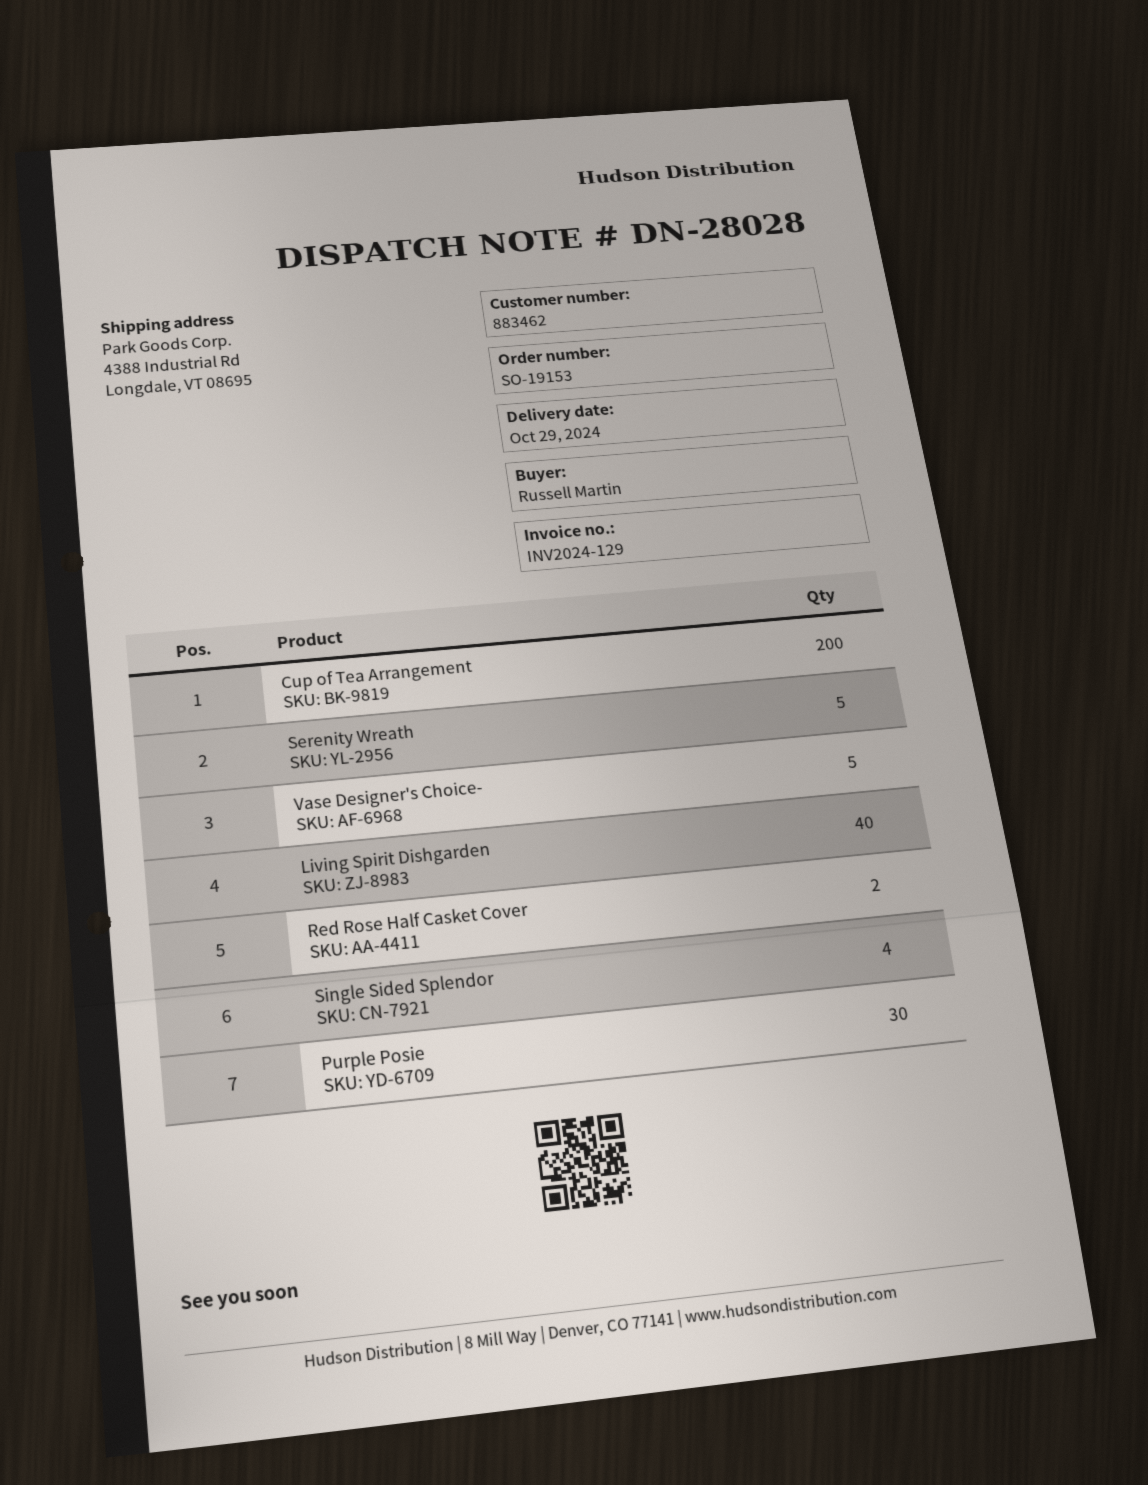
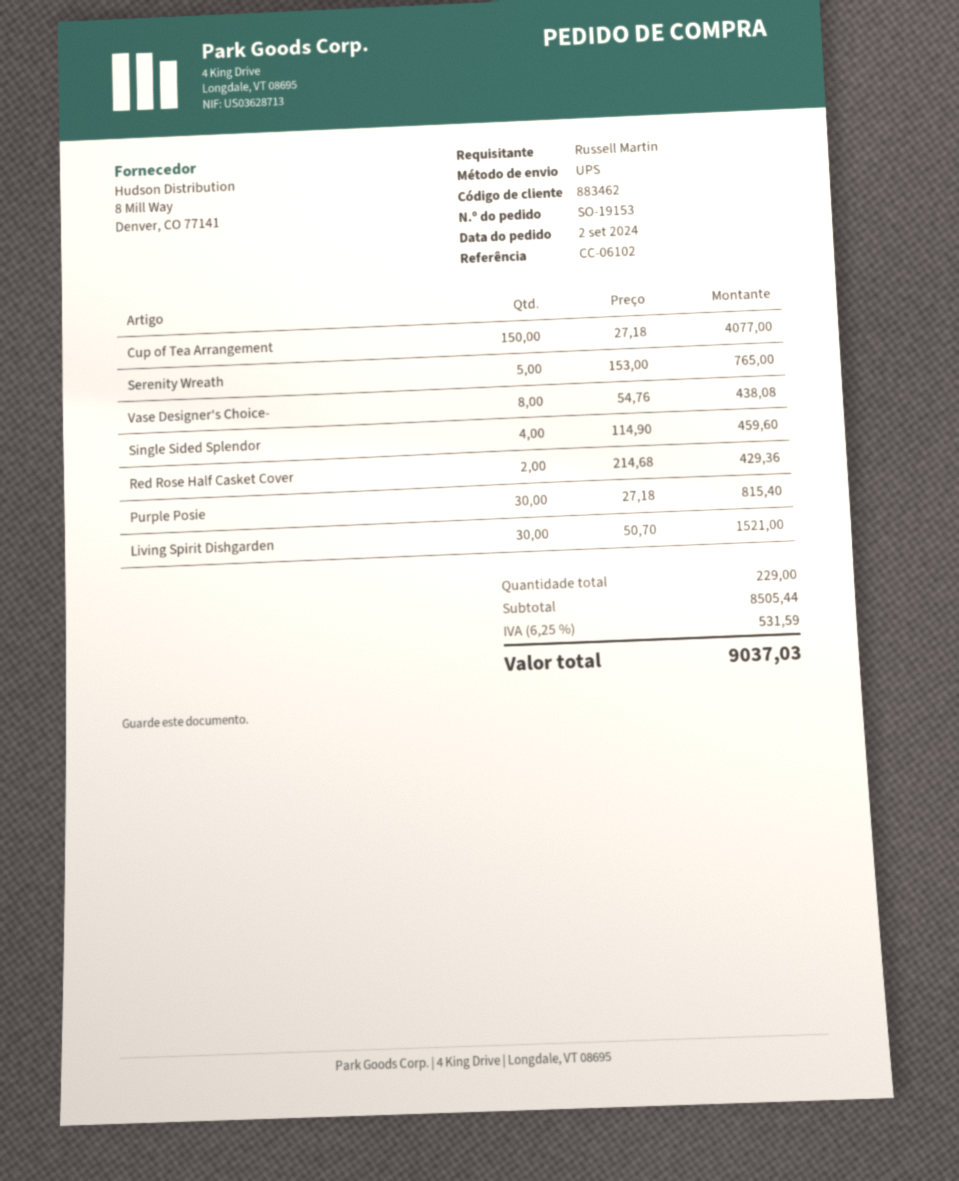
Cup of Tea Arrangement: 200 -> 150
Vase Designer's Choice-: 5 -> 8
Living Spirit Dishgarden: 40 -> 30

